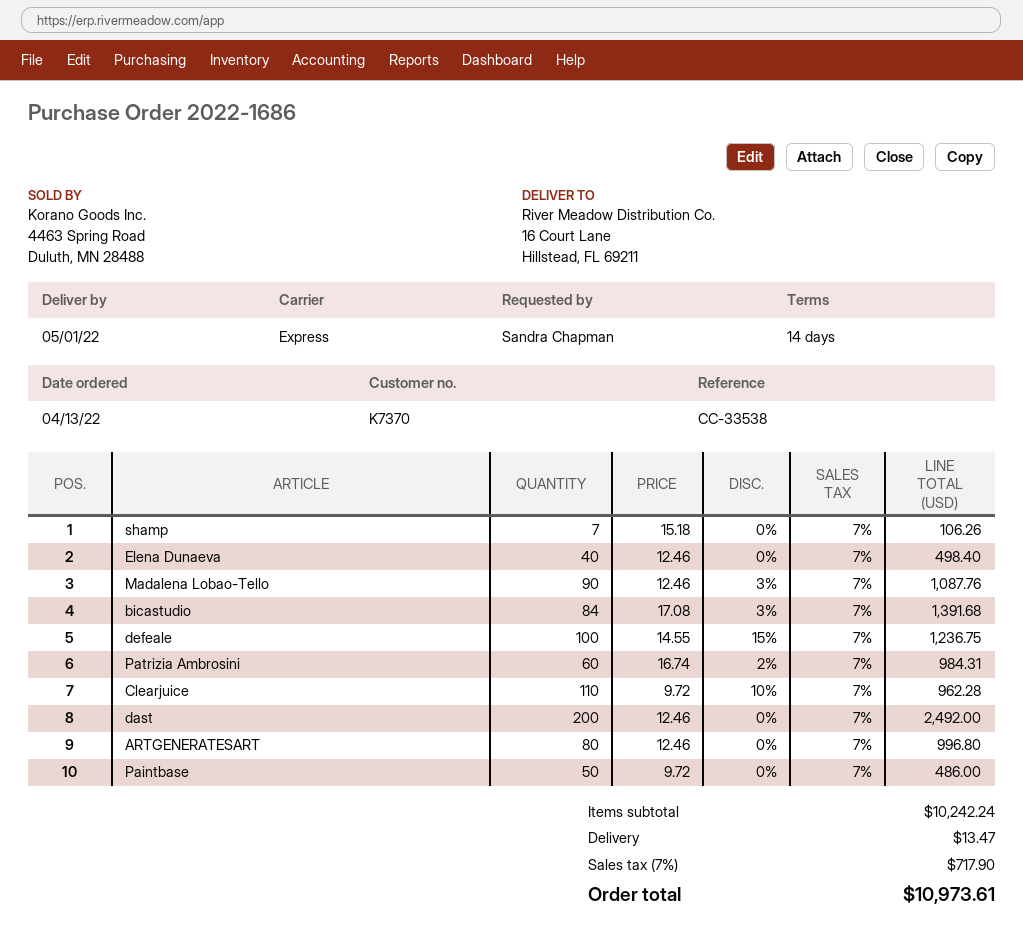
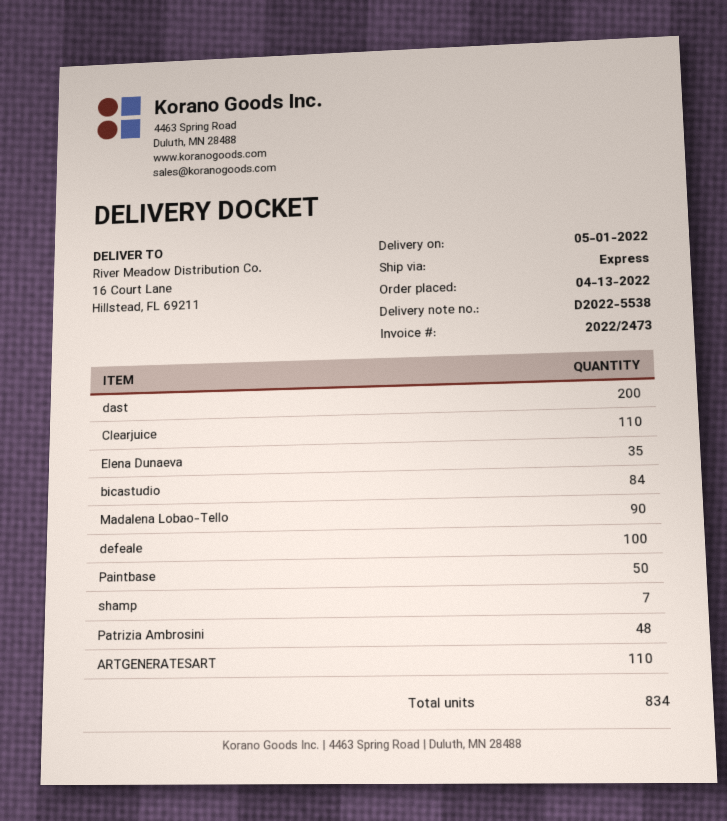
Elena Dunaeva: 40 -> 35
Patrizia Ambrosini: 60 -> 48
ARTGENERATESART: 80 -> 110

